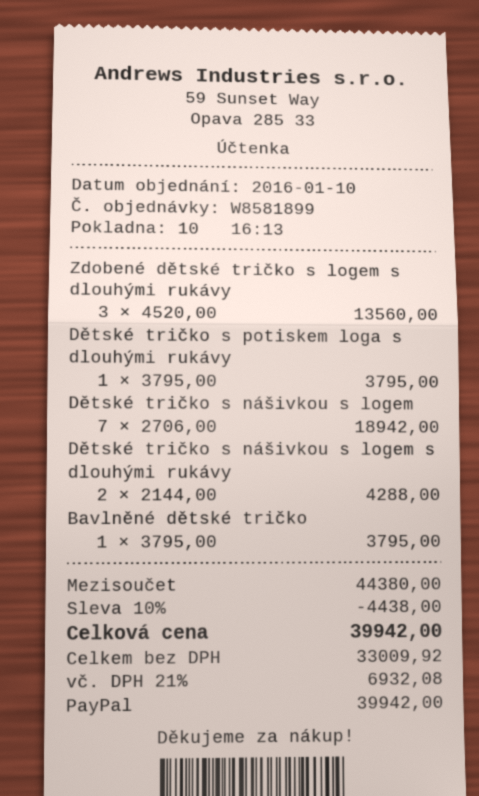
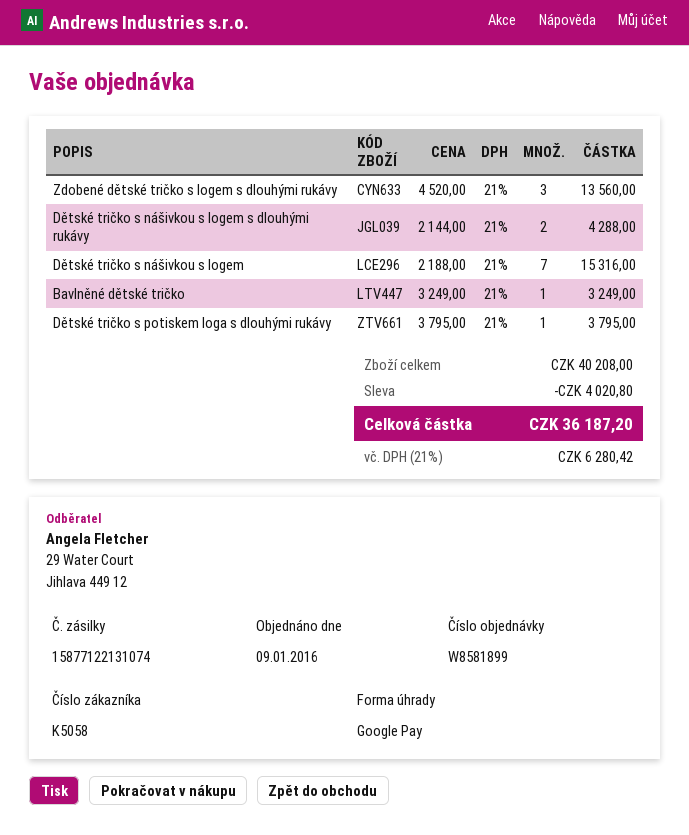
order date: 2016-01-10 -> 2016-01-09
payment method: PayPal -> Google Pay
Dětské tričko s nášivkou s logem: 7 x 2706.00 = 18942.00 -> 7 x 2188.00 = 15316.00
Bavlněné dětské tričko: 1 x 3795.00 = 3795.00 -> 1 x 3249.00 = 3249.00
subtotal: 44380.00 -> 40208.00
discount: 4438.00 -> 4020.80
tax: 21% = 6932.08 -> 21% = 6280.42
total: 39942.00 -> 36187.20

